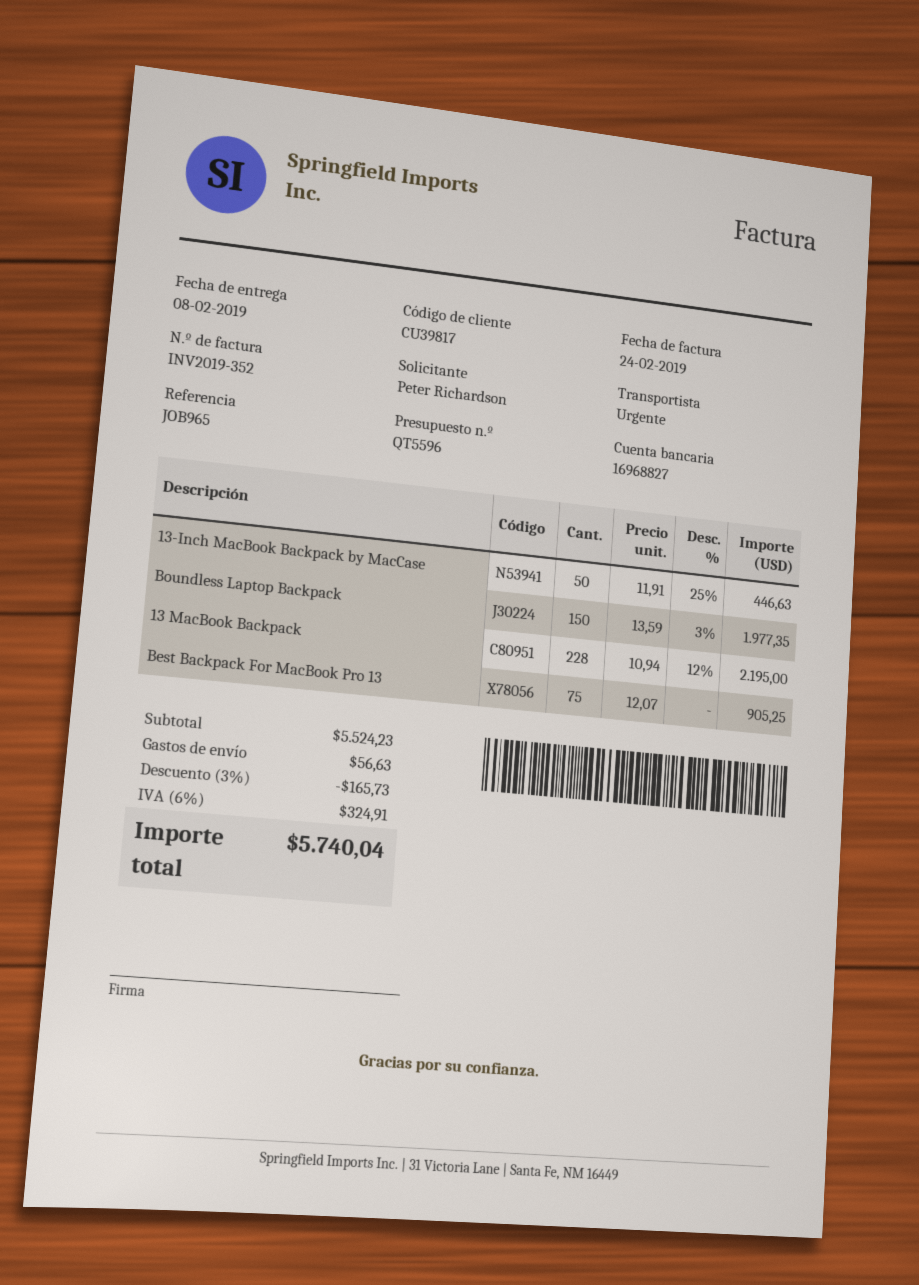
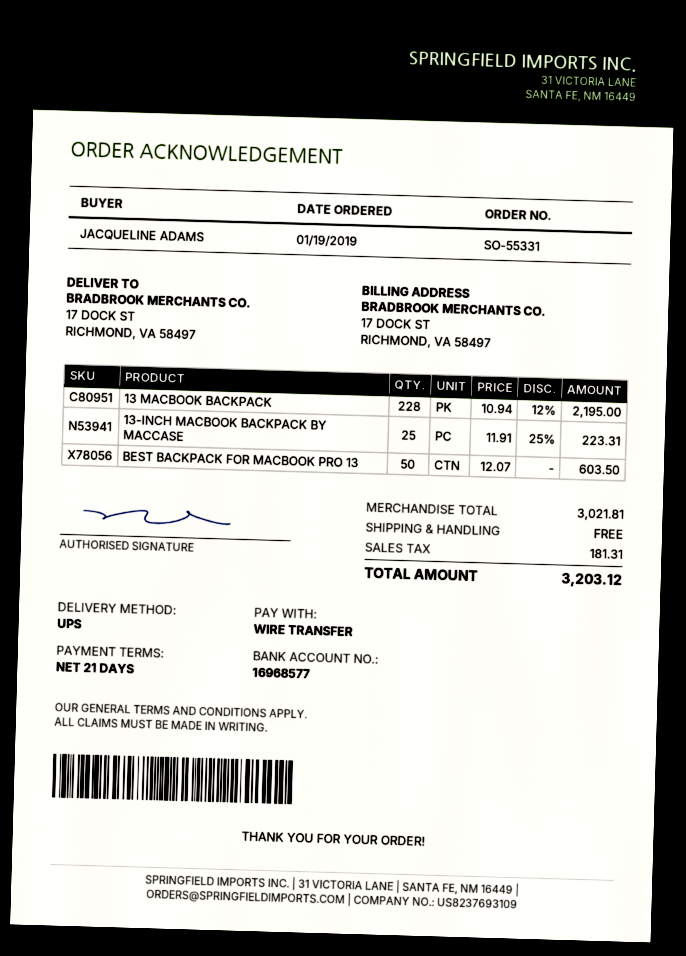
ordered by: Peter Richardson -> JACQUELINE ADAMS
bank account: 16968827 -> 16968577
shipping method: express -> UPS
13-Inch MacBook Backpack by MacCase: 50 x 11.91 - 25% = 446.63 -> 25 x 11.91 - 25% = 223.31
Boundless Laptop Backpack: 150 x 13.59 - 3% = 1977.35 -> none
Best Backpack For MacBook Pro 13: 75 x 12.07 = 905.25 -> 50 x 12.07 = 603.50
subtotal: 5524.23 -> 3021.81
discount: 3% = 165.73 -> none
shipping: 56.63 -> 0.00
tax: 324.91 -> 181.31
total: 5740.04 -> 3203.12

